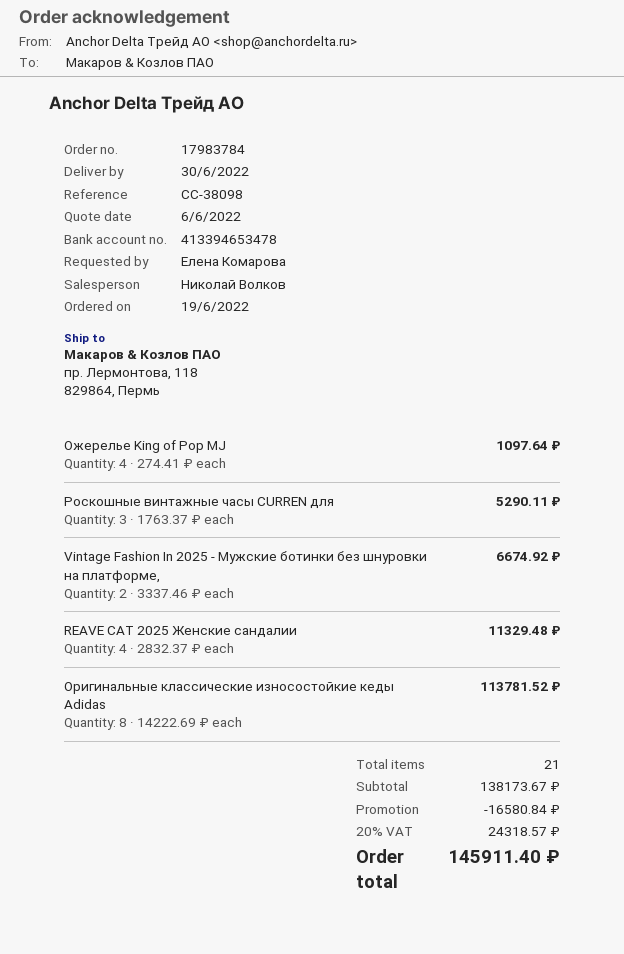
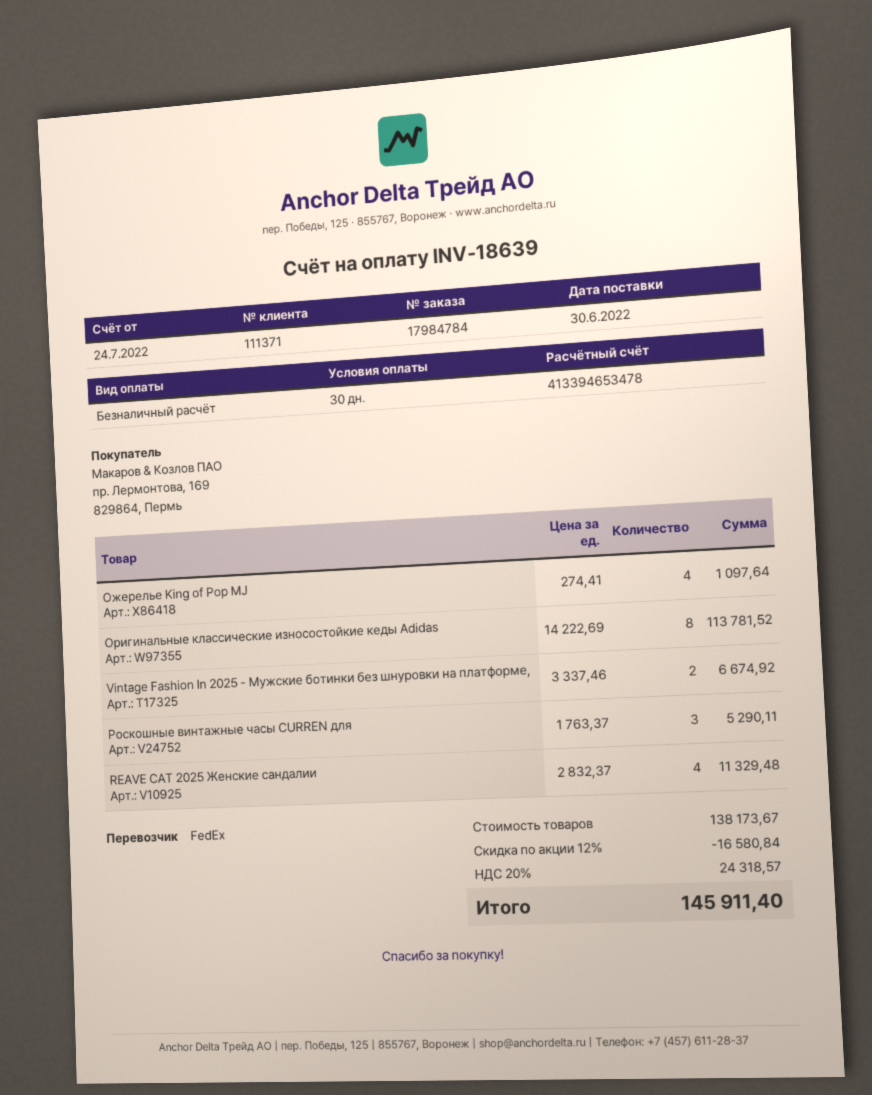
order number: 17983784 -> 17984784

